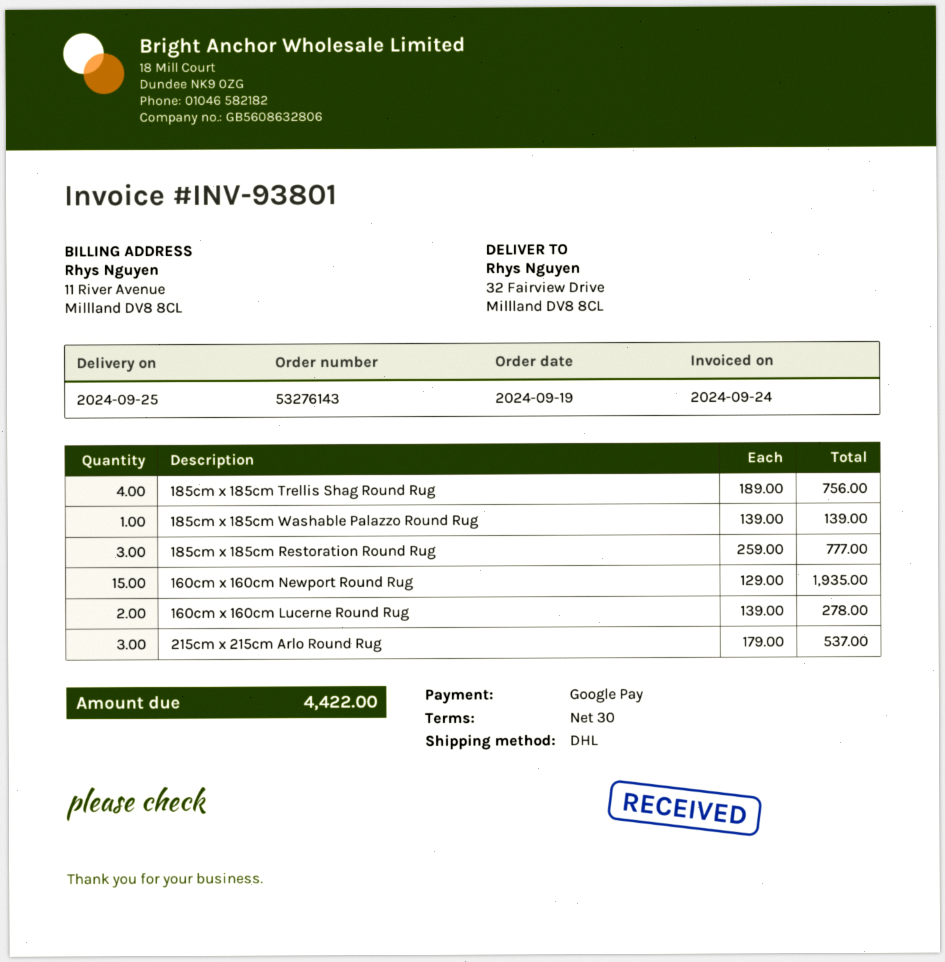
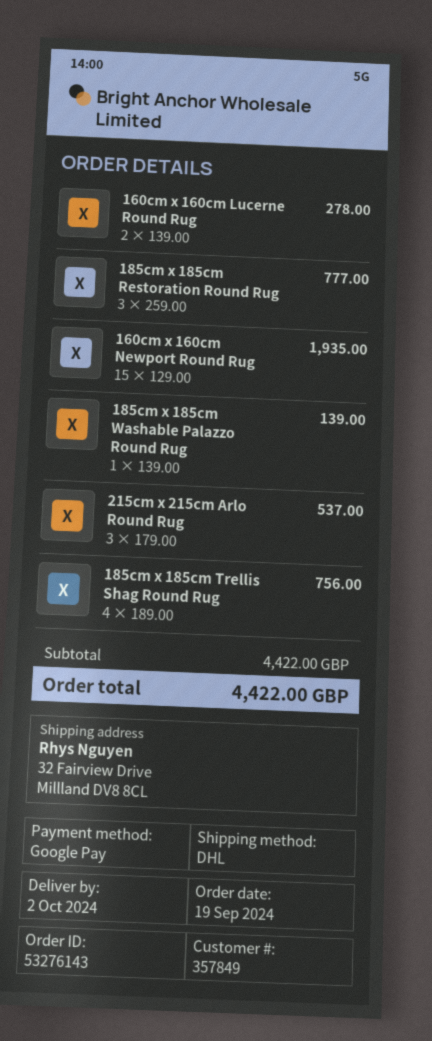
delivery date: 2024-09-25 -> 2024-10-02

